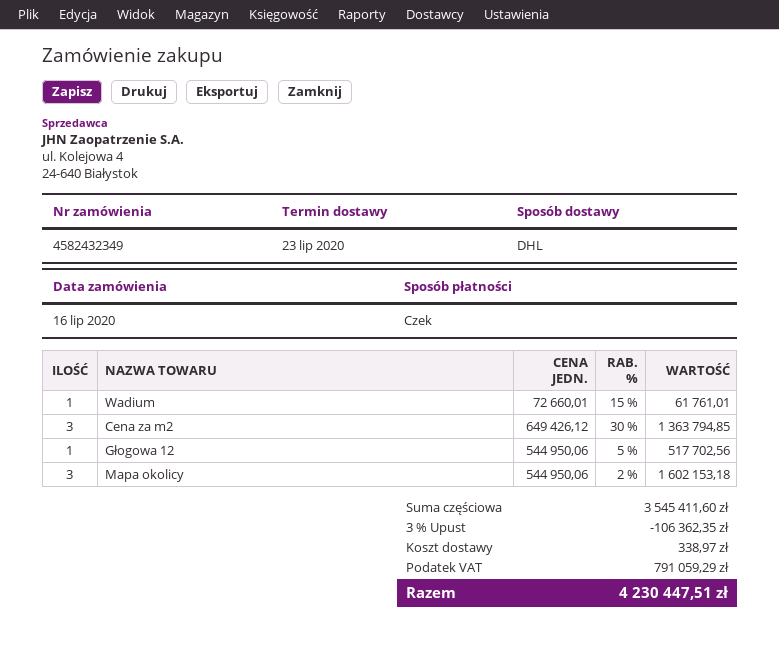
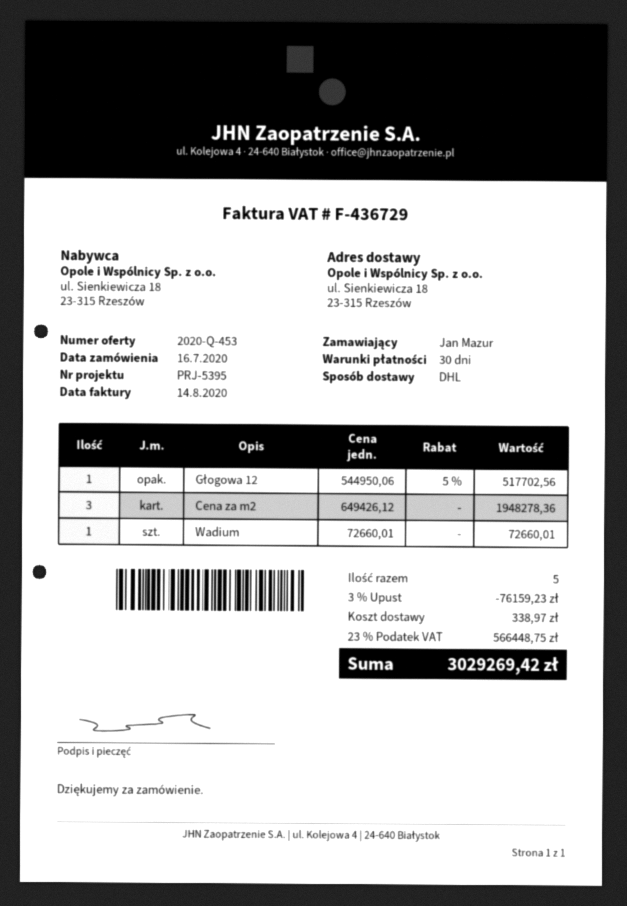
Wadium: 1 x 72660.01 - 15% = 61761.01 -> 1 x 72660.01 = 72660.01
Cena za m2: 3 x 649426.12 - 30% = 1363794.85 -> 3 x 649426.12 = 1948278.36
Mapa okolicy: 3 x 544950.06 - 2% = 1602153.18 -> none
discount: 3% = 106362.35 -> 3% = 76159.23
tax: 791059.29 -> 566448.75
total: 4230447.51 -> 3029269.42

